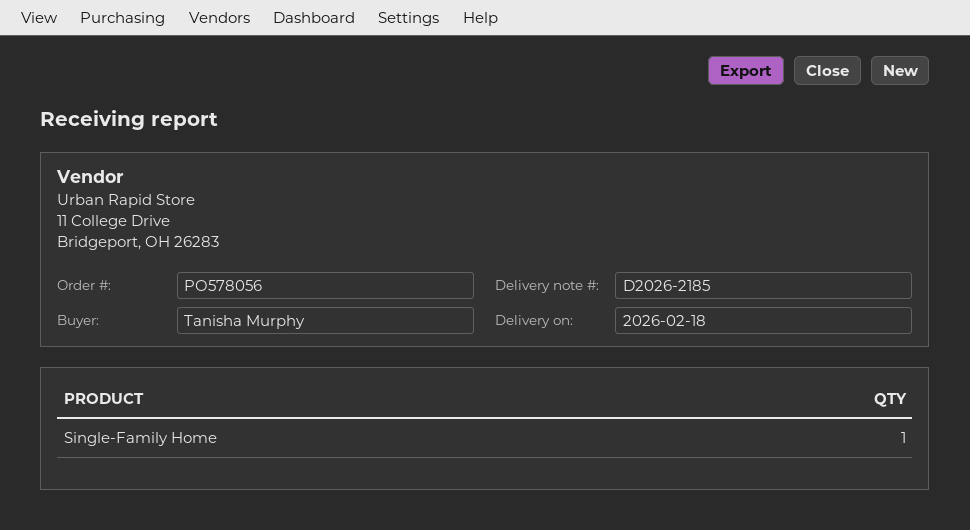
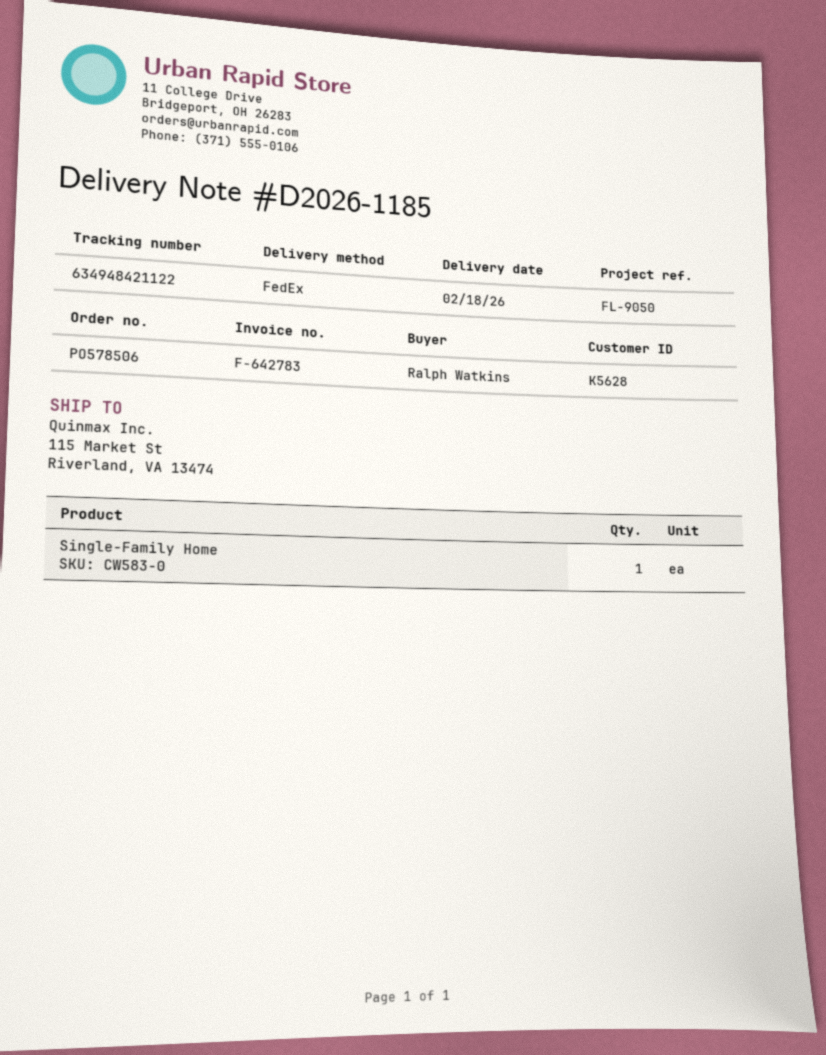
order number: PO578056 -> PO578506
delivery note number: D2026-2185 -> D2026-1185
ordered by: Tanisha Murphy -> Ralph Watkins

